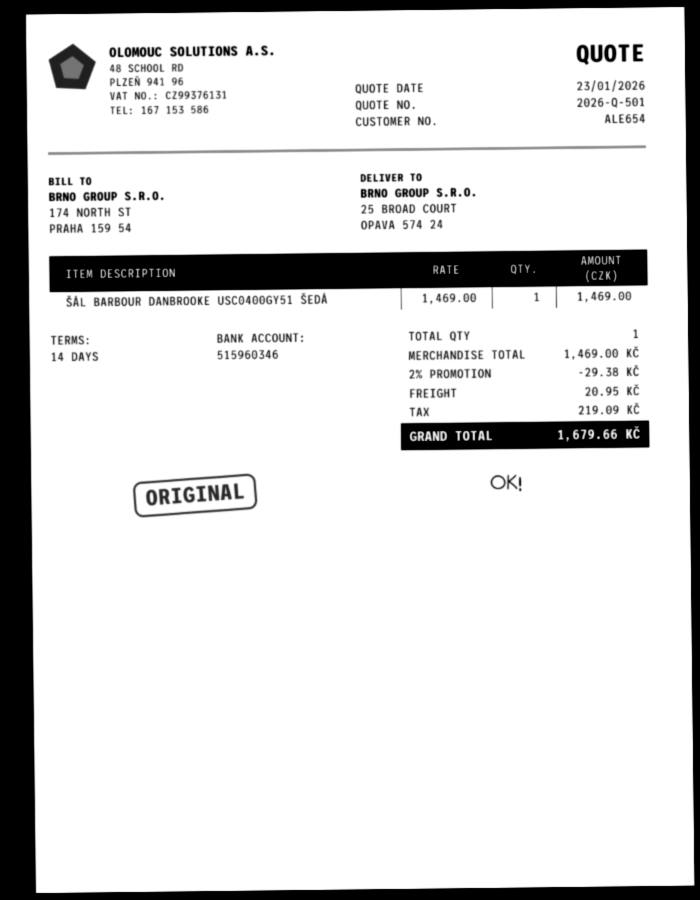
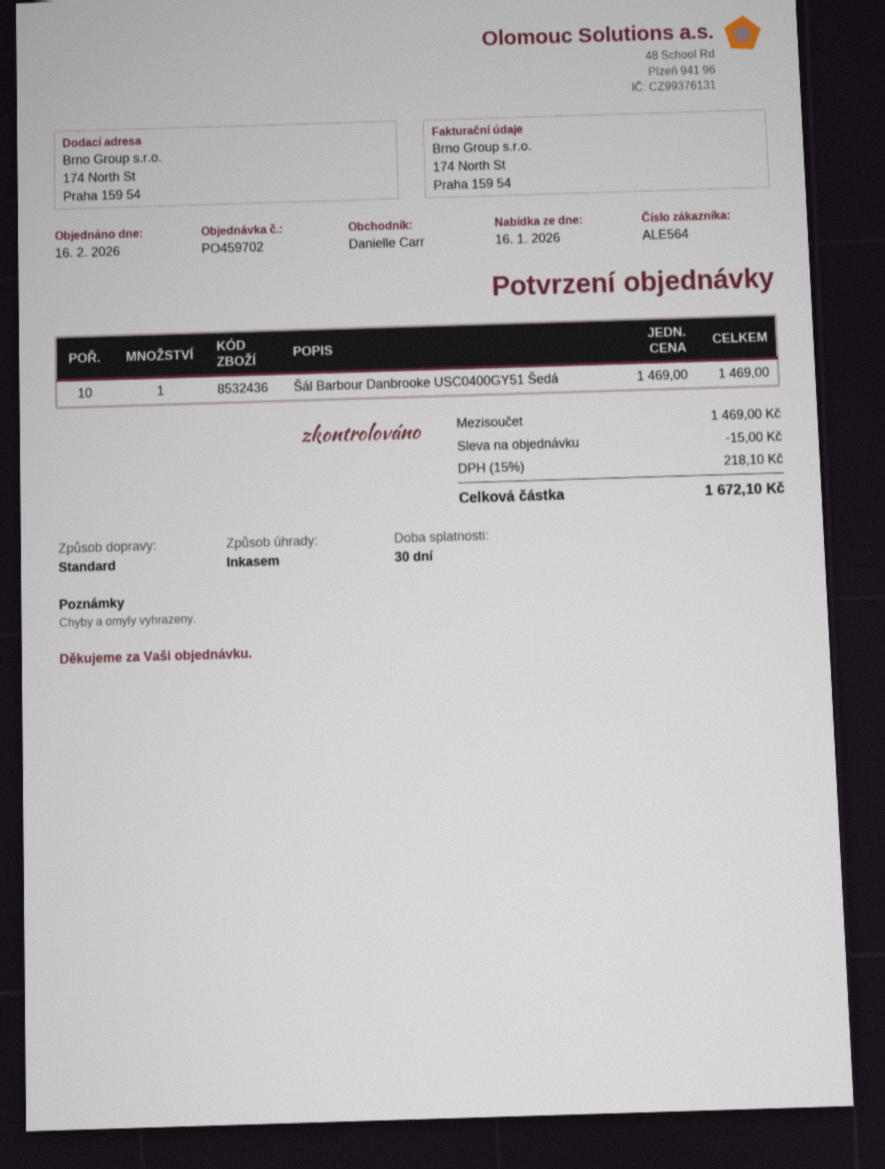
quote date: 2026-01-23 -> 2026-01-16
payment terms: 14 days -> 30 days
customer number: ALE654 -> ALE564
ship to: 25 BROAD COURT, OPAVA 574 24 -> 174 North St, Praha 159 54
discount: 29.38 -> 15.00
shipping: 20.95 -> none
tax: 219.09 -> 218.10
total: 1679.66 -> 1672.10

